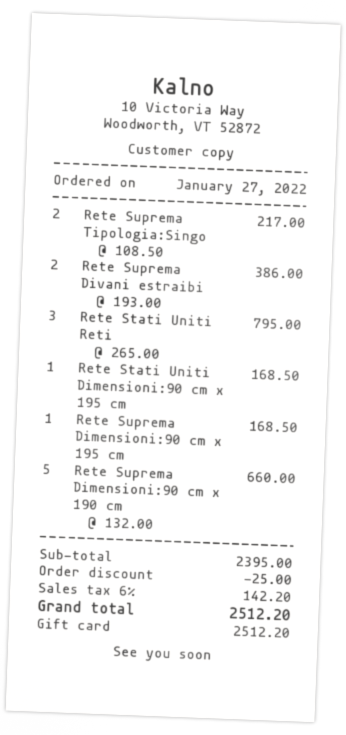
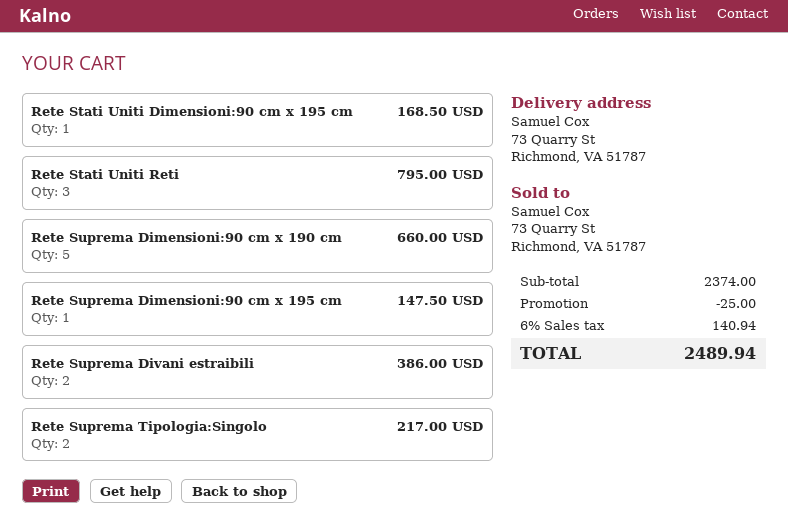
Rete Suprema Dimensioni:90 cm x 195 cm: 1 for 168.50 -> 1 for 147.50
subtotal: 2395.00 -> 2374.00
tax: 6% = 142.20 -> 6% = 140.94
total: 2512.20 -> 2489.94

